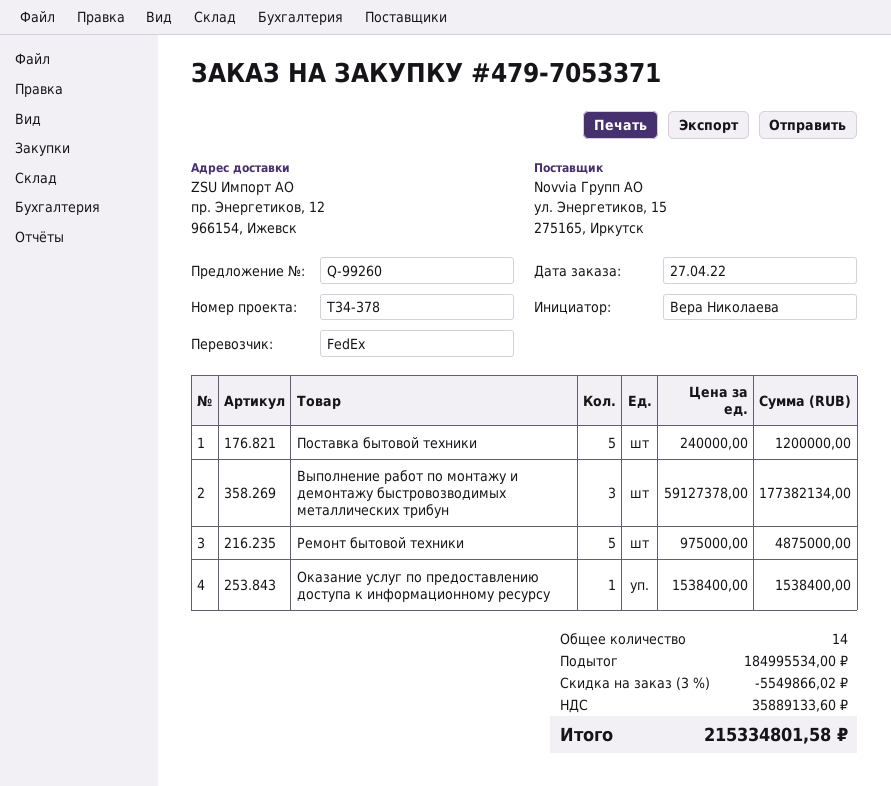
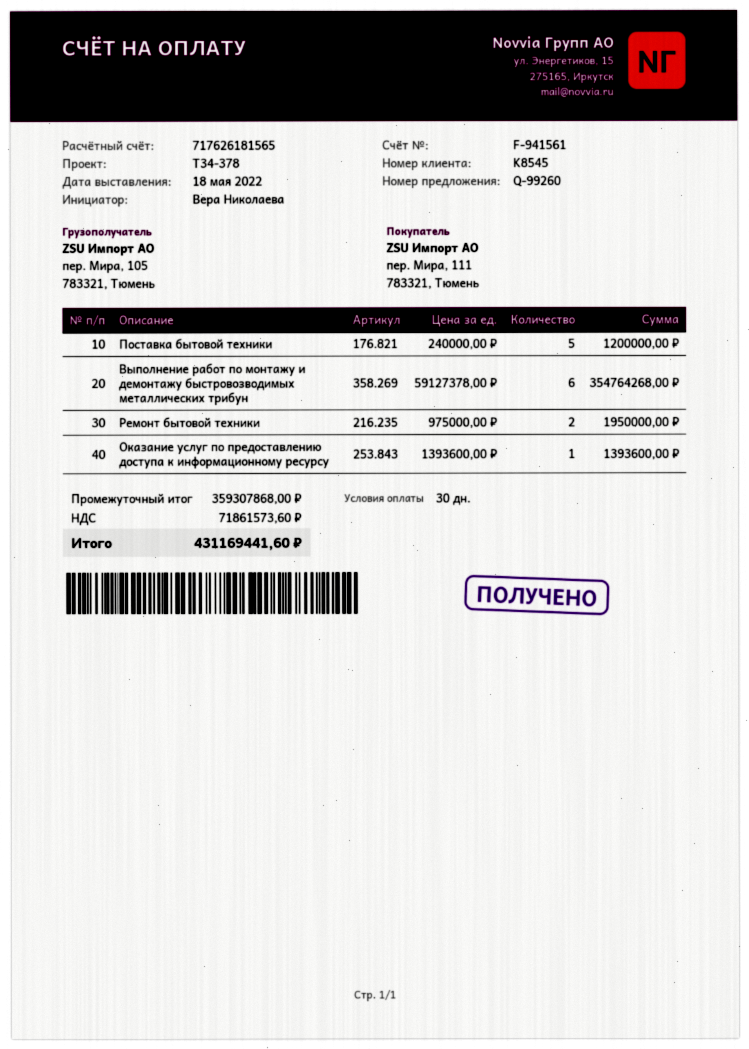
ship to: пр. Энергетиков, 12, 966154, Ижевск -> пер. Мира, 105, 783321, Тюмень
Выполнение работ по монтажу и демонтажу быстровозводимых металлических трибун: 3 x 59127378.00 = 177382134.00 -> 6 x 59127378.00 = 354764268.00
Ремонт бытовой техники: 5 x 975000.00 = 4875000.00 -> 2 x 975000.00 = 1950000.00
Оказание услуг по предоставлению доступа к информационному ресурсу: 1 x 1538400.00 = 1538400.00 -> 1 x 1393600.00 = 1393600.00
subtotal: 184995534.00 -> 359307868.00
discount: 3% = 5549866.02 -> none
tax: 35889133.60 -> 71861573.60
total: 215334801.58 -> 431169441.60

